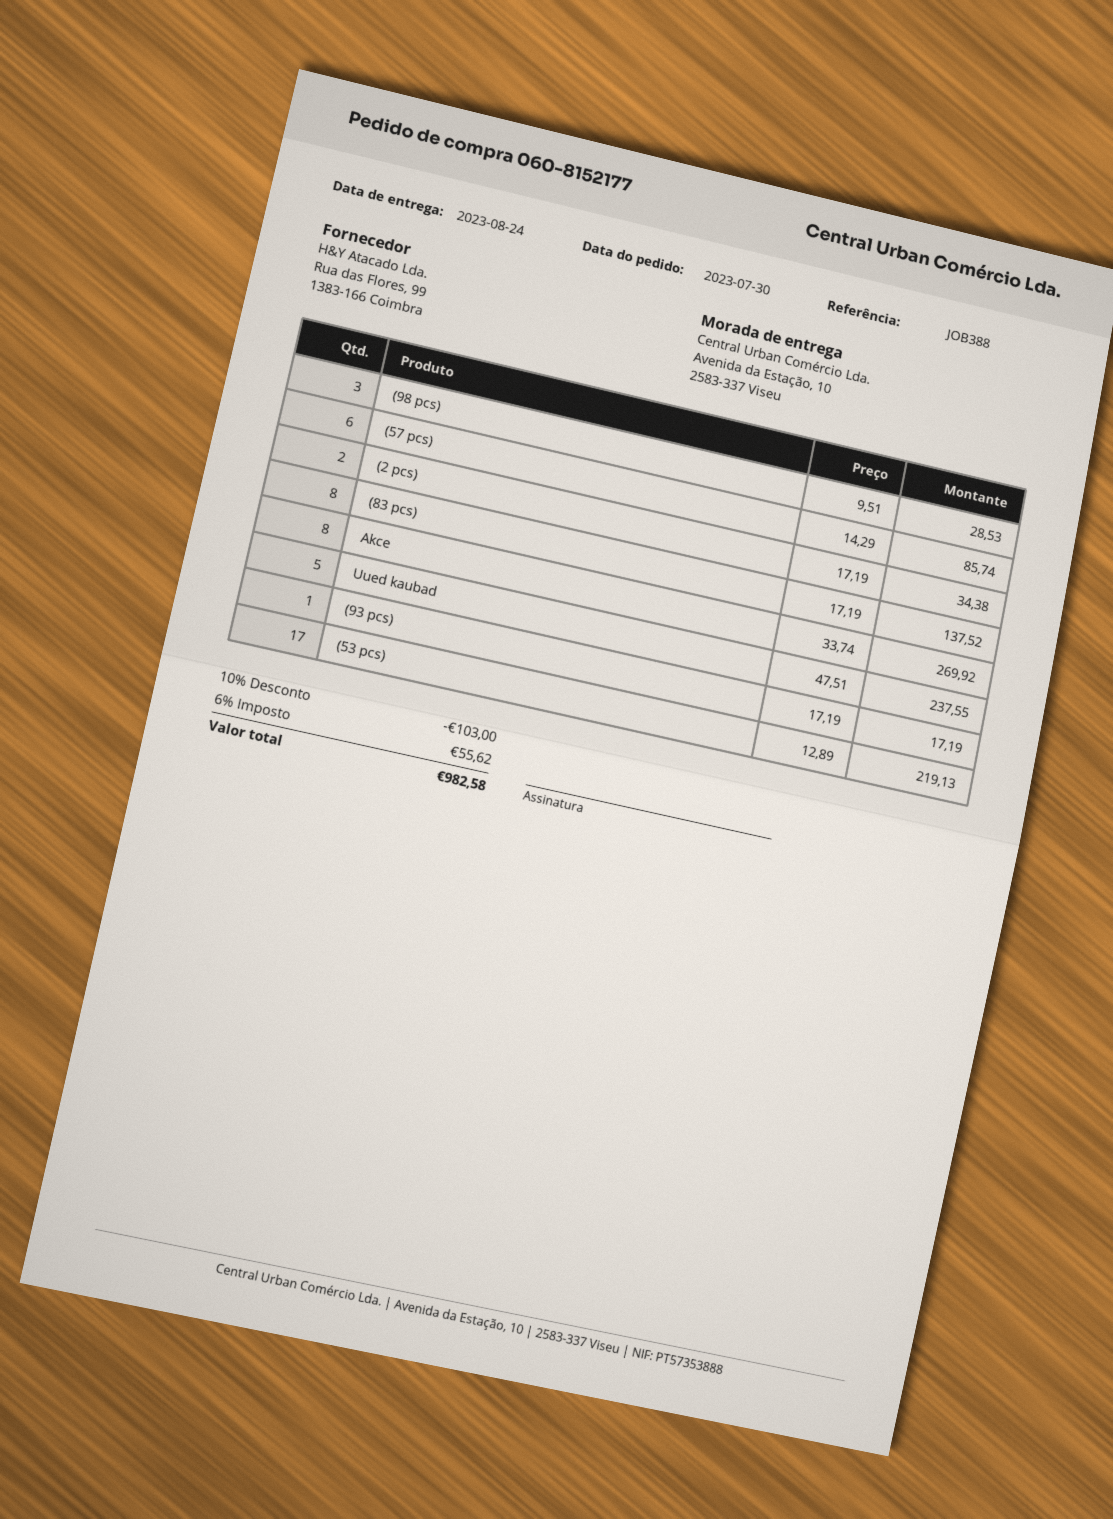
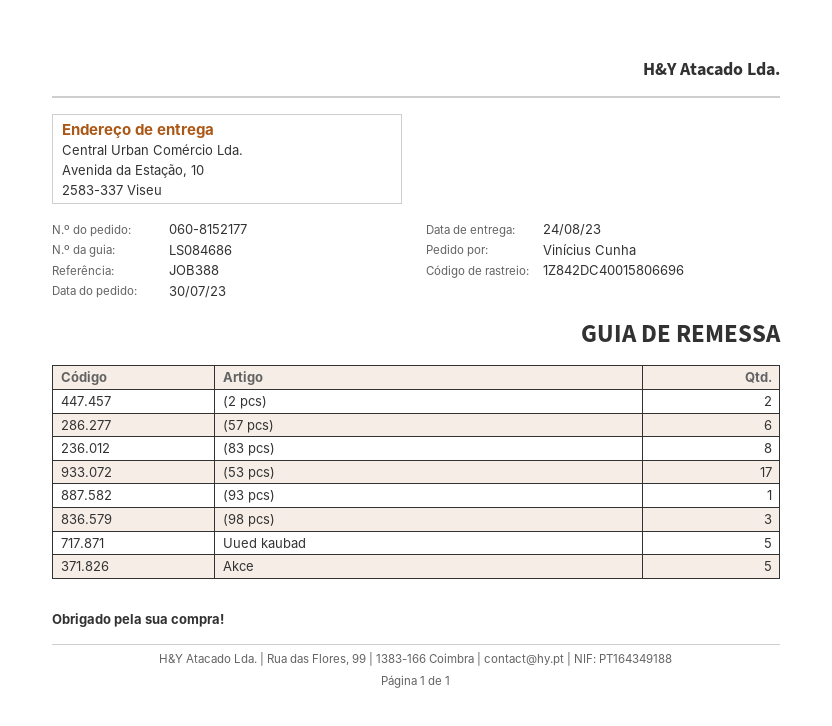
Akce: 8 -> 5

